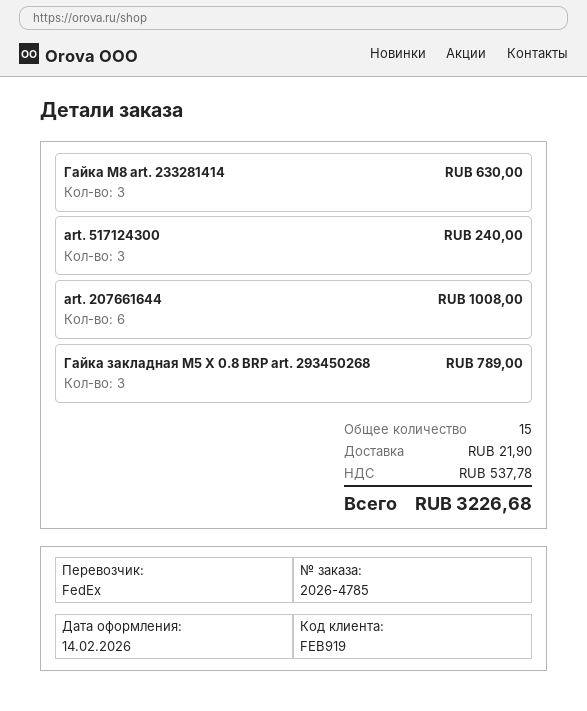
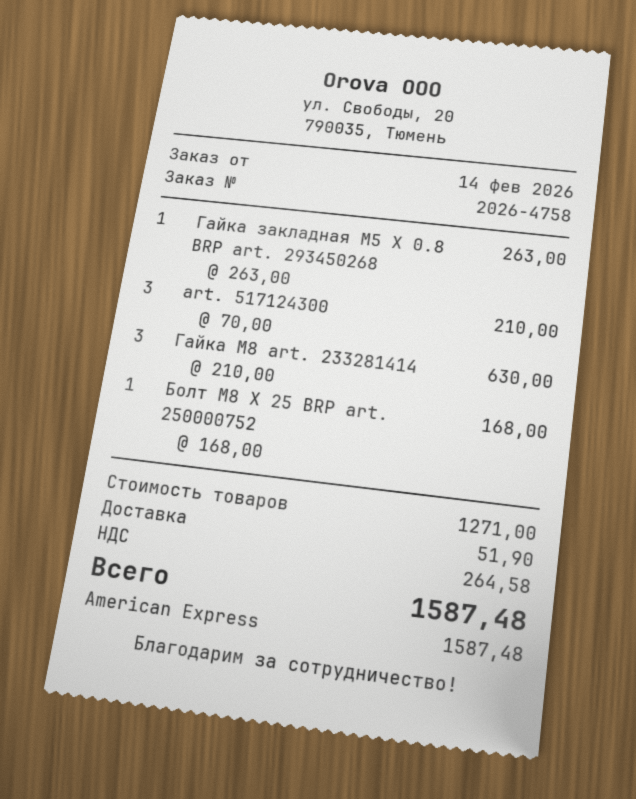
order number: 2026-4785 -> 2026-4758
art. 517124300: 3 for 240.00 -> 3 for 210.00
art. 207661644: 6 for 1008.00 -> none
Гайка закладная M5 X 0.8 BRP art. 293450268: 3 for 789.00 -> 1 for 263.00
Болт M8 X 25 BRP art. 250000752: none -> 1 for 168.00
shipping: 21.90 -> 51.90
tax: 537.78 -> 264.58
total: 3226.68 -> 1587.48

